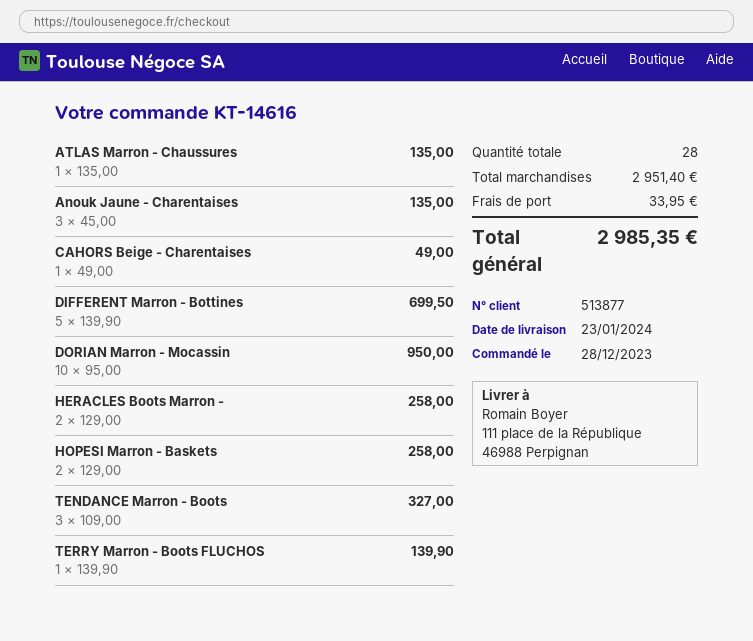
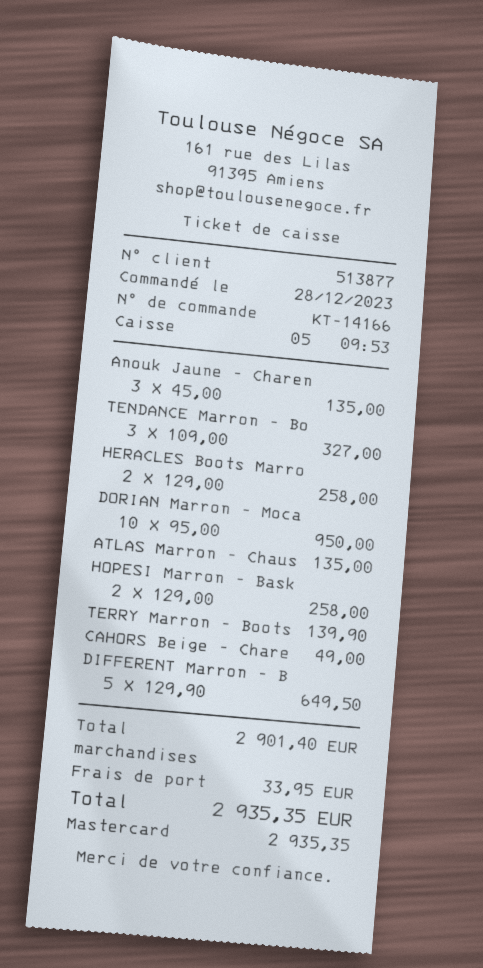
order number: KT-14616 -> KT-14166
DIFFERENT Marron - Bottines: 5 x 139.90 = 699.50 -> 5 x 129.90 = 649.50
subtotal: 2951.40 -> 2901.40
total: 2985.35 -> 2935.35

